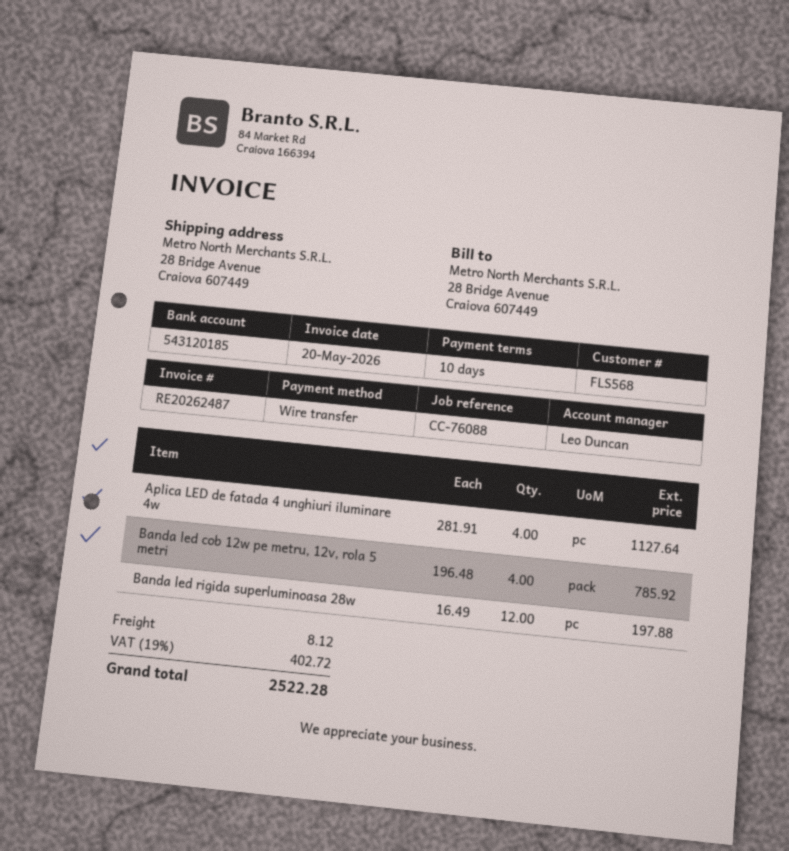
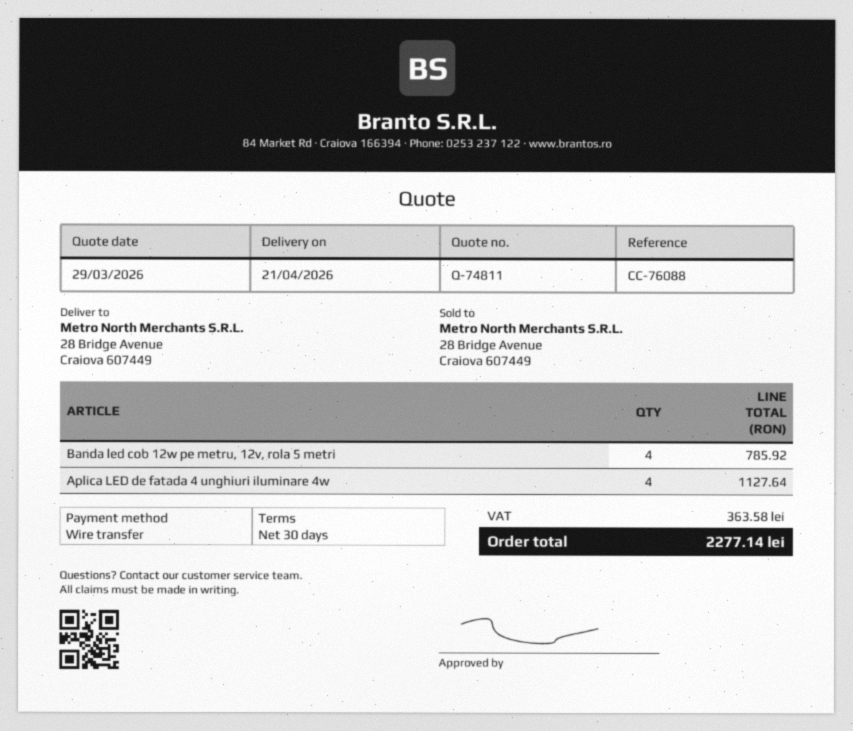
payment terms: 10 days -> 30 days
Banda led rigida superluminoasa 28w: 12 for 197.88 -> none
shipping: 8.12 -> none
tax: 402.72 -> 363.58
total: 2522.28 -> 2277.14

